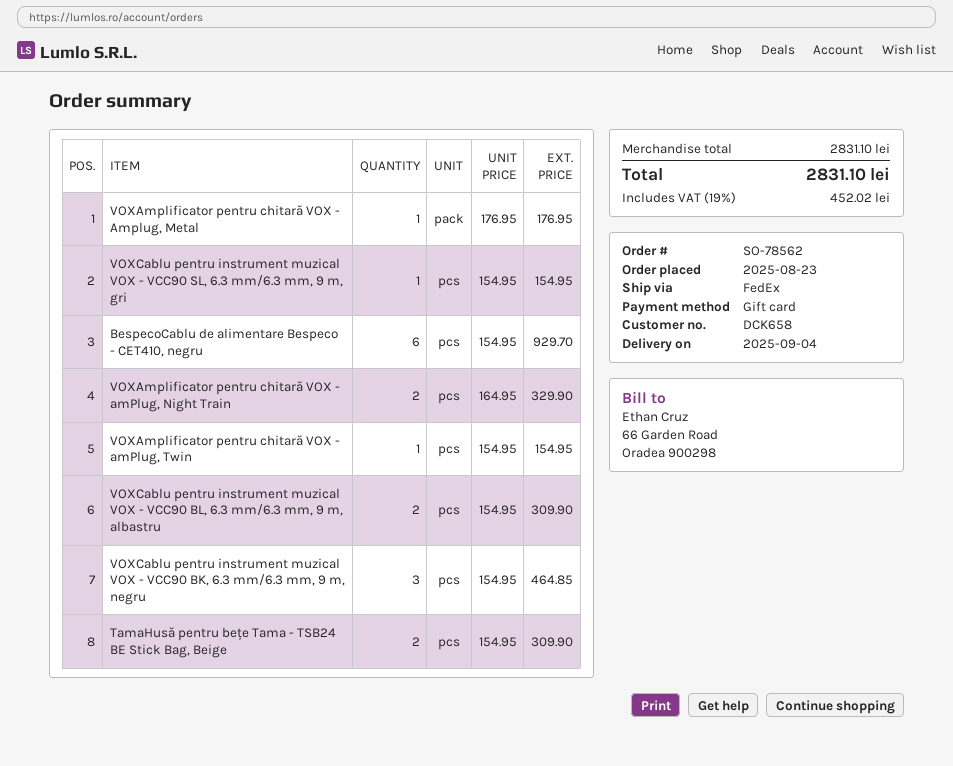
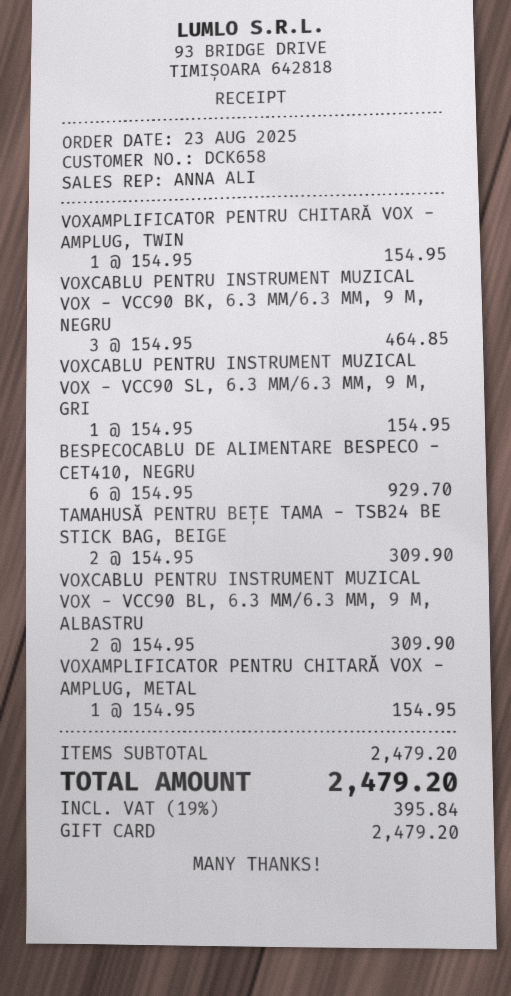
VOXAmplificator pentru chitară VOX - Amplug, Metal: 1 x 176.95 = 176.95 -> 1 x 154.95 = 154.95
VOXAmplificator pentru chitară VOX - amPlug, Night Train: 2 x 164.95 = 329.90 -> none
subtotal: 2831.10 -> 2479.20
tax: 19% = 452.02 -> 19% = 395.84
total: 2831.10 -> 2479.20

